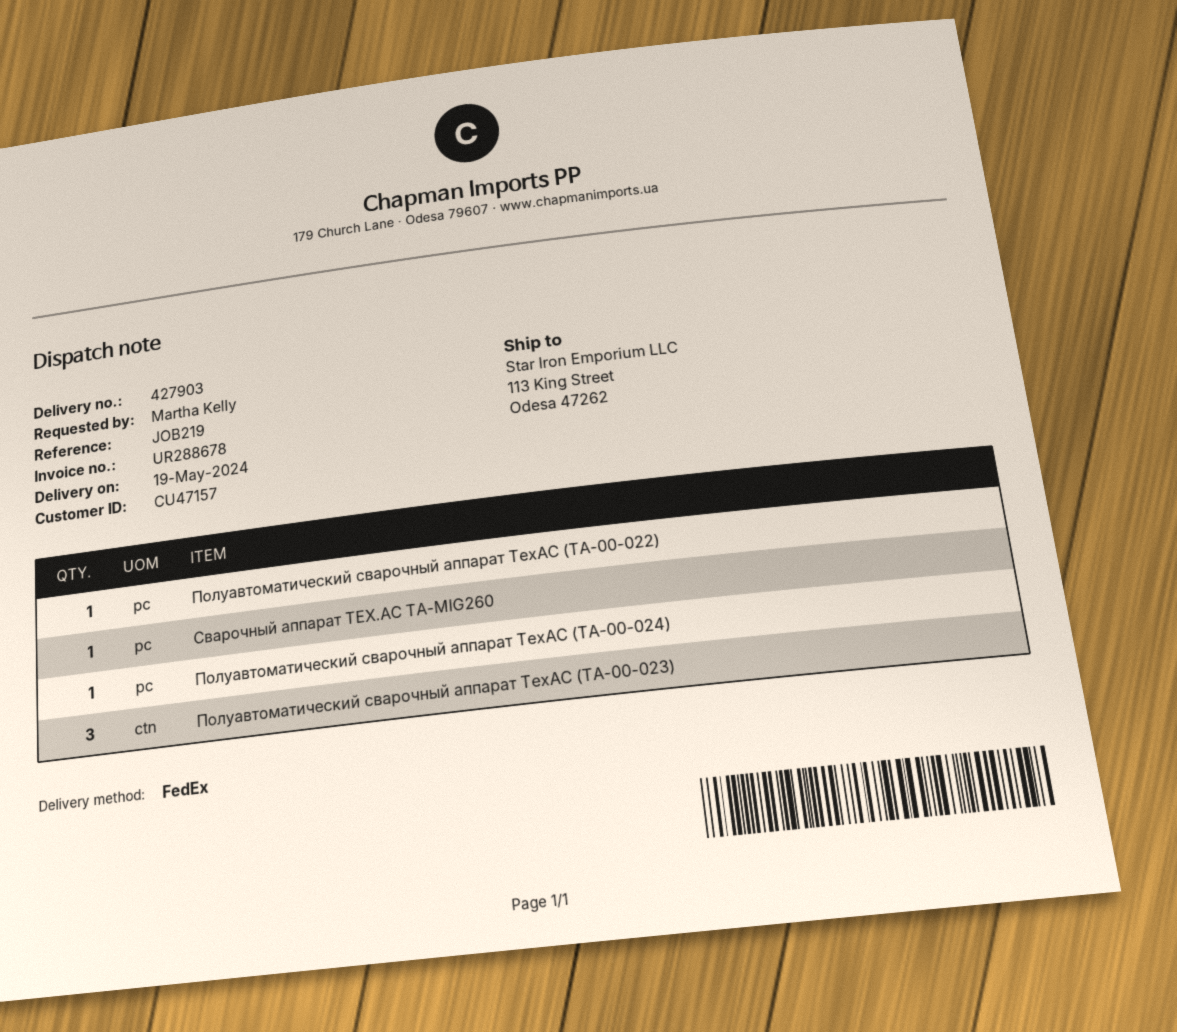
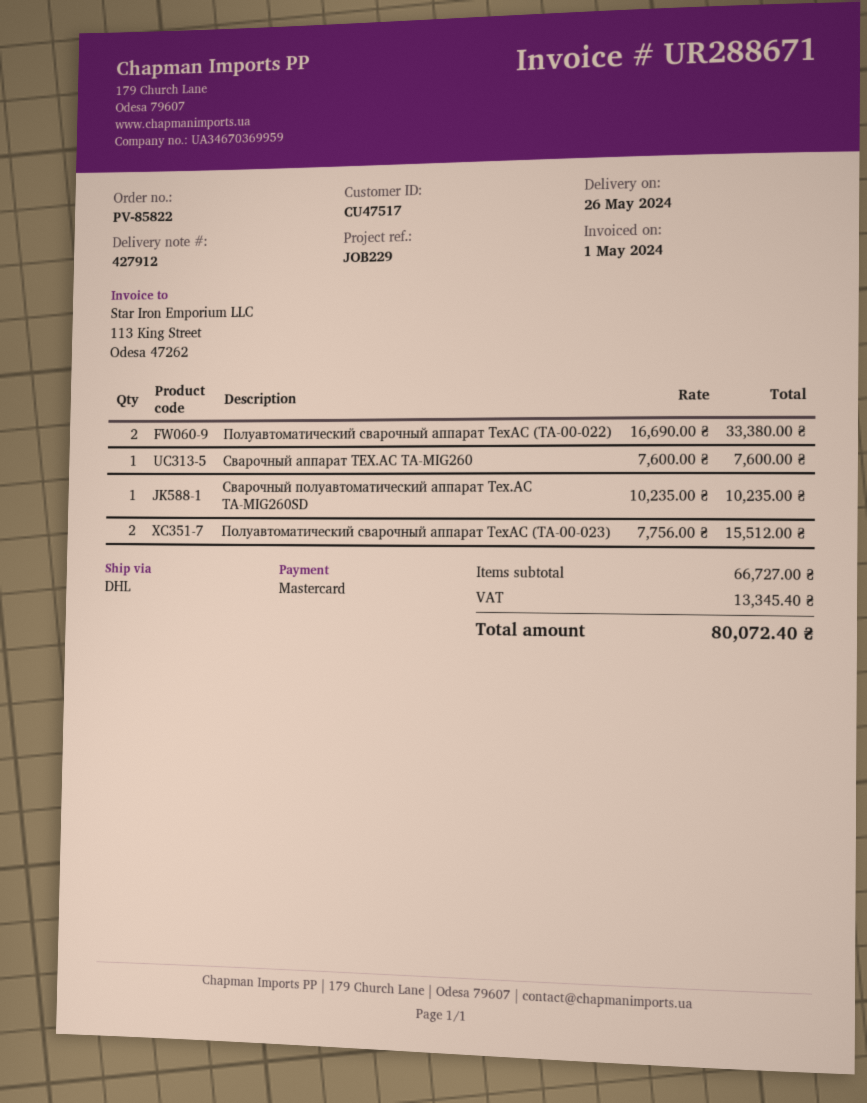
delivery note number: 427903 -> 427912
delivery date: 2024-05-19 -> 2024-05-26
invoice number: UR288678 -> UR288671
customer number: CU47157 -> CU47517
reference: JOB219 -> JOB229
shipping method: FedEx -> DHL
Полуавтоматический сварочный аппарат ТехАС (ТА-00-022): 1 -> 2
Полуавтоматический сварочный аппарат ТехАС (ТА-00-024): 1 -> none
Полуавтоматический сварочный аппарат ТехАС (ТА-00-023): 3 -> 2
Сварочный полуавтоматический аппарат Tex.AC TA-MIG260SD: none -> 1

